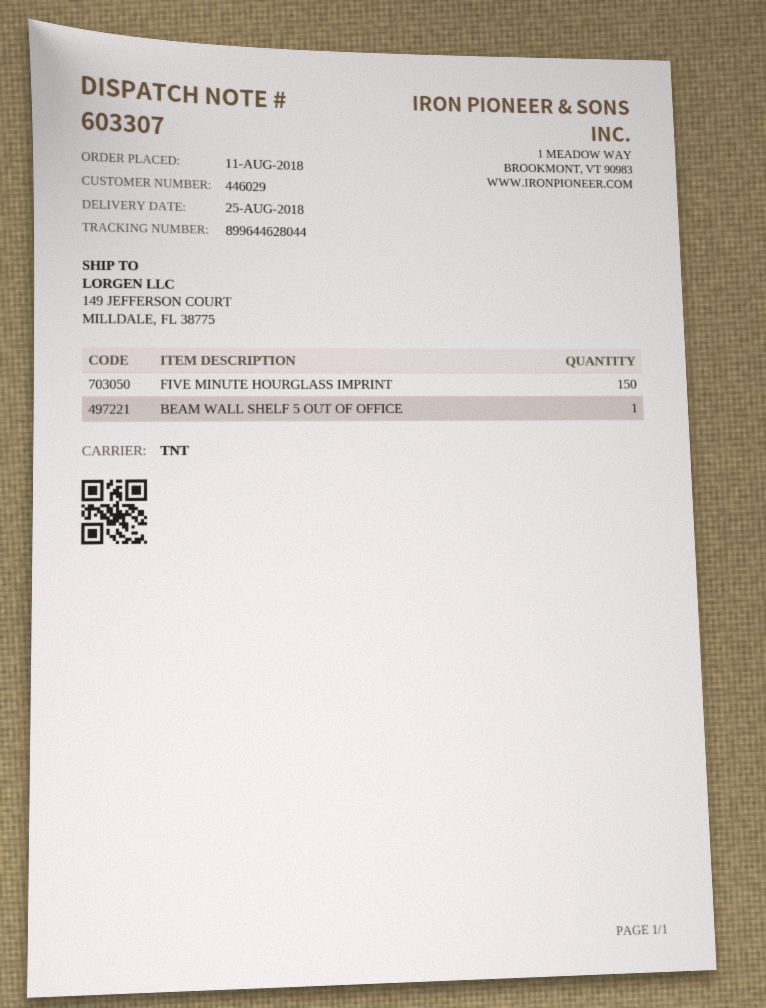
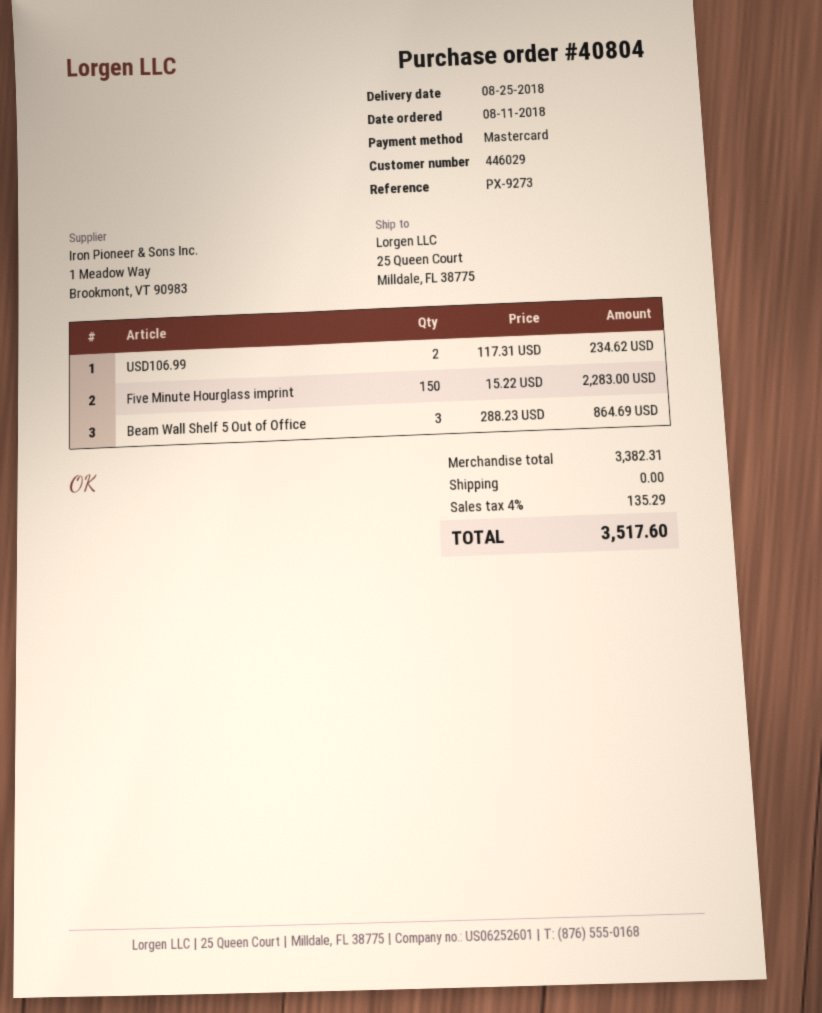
ship to: 149 JEFFERSON COURT, MILLDALE, FL 38775 -> 25 Queen Court, Milldale, FL 38775
BEAM WALL SHELF 5 OUT OF OFFICE: 1 -> 3
USD106.99: none -> 2

